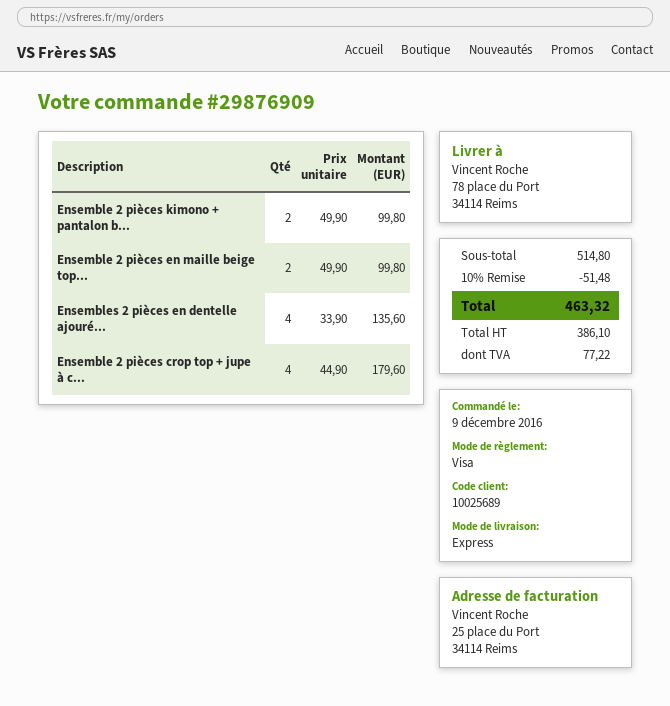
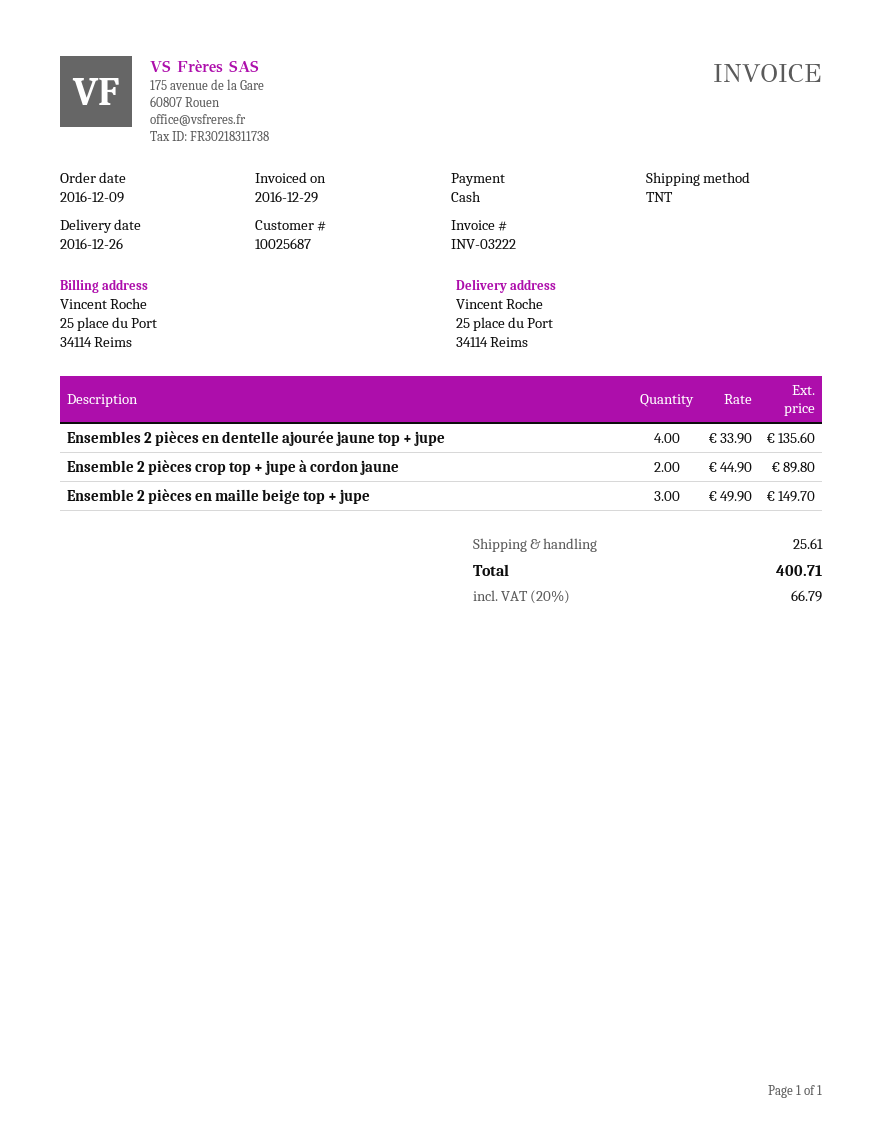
customer number: 10025689 -> 10025687
payment method: Visa -> cash
shipping method: express -> TNT
ship to: 78 place du Port, 34114 Reims -> 25 place du Port, 34114 Reims
Ensemble 2 pièces kimono + pantalon b...: 2 x 49.90 = 99.80 -> none
Ensemble 2 pièces en maille beige top...: 2 x 49.90 = 99.80 -> 3 x 49.90 = 149.70
Ensemble 2 pièces crop top + jupe à c...: 4 x 44.90 = 179.60 -> 2 x 44.90 = 89.80
discount: 10% = 51.48 -> none
shipping: none -> 25.61
tax: 77.22 -> 66.79
total: 463.32 -> 400.71

